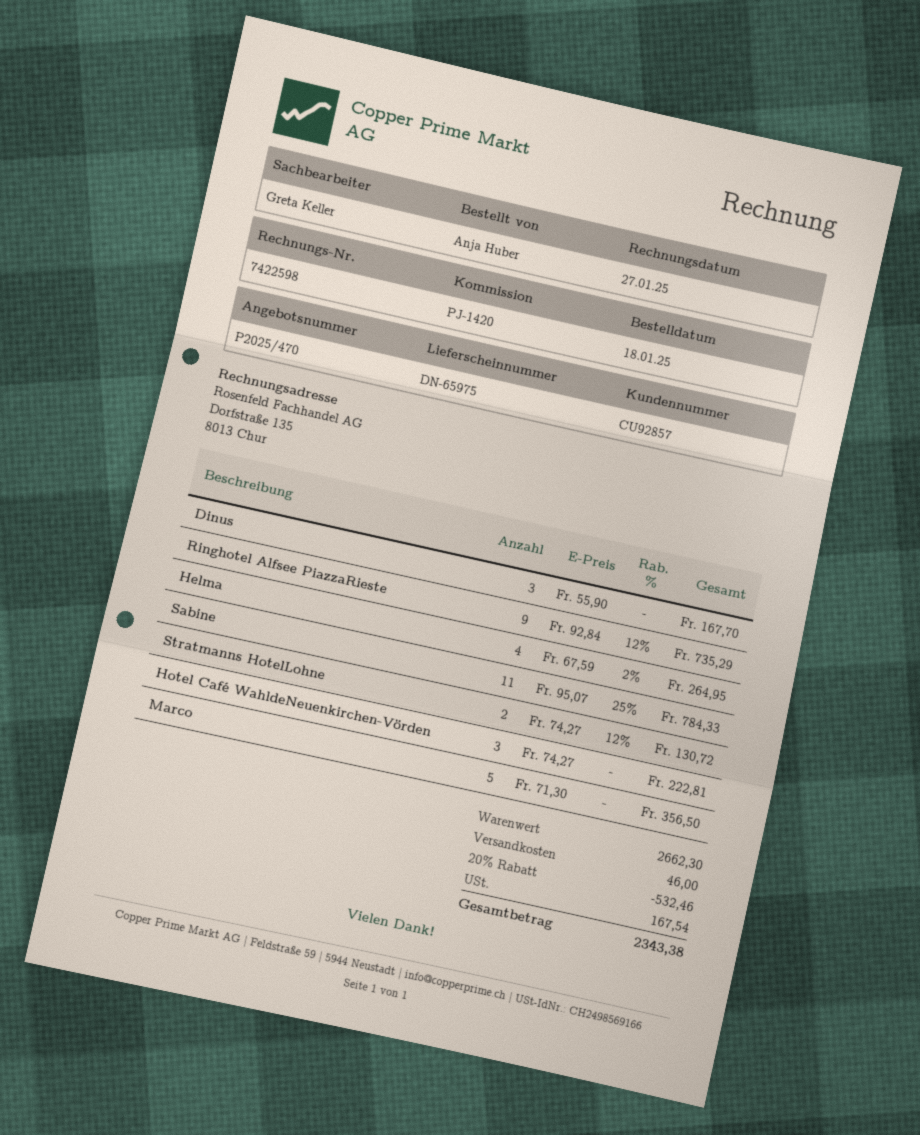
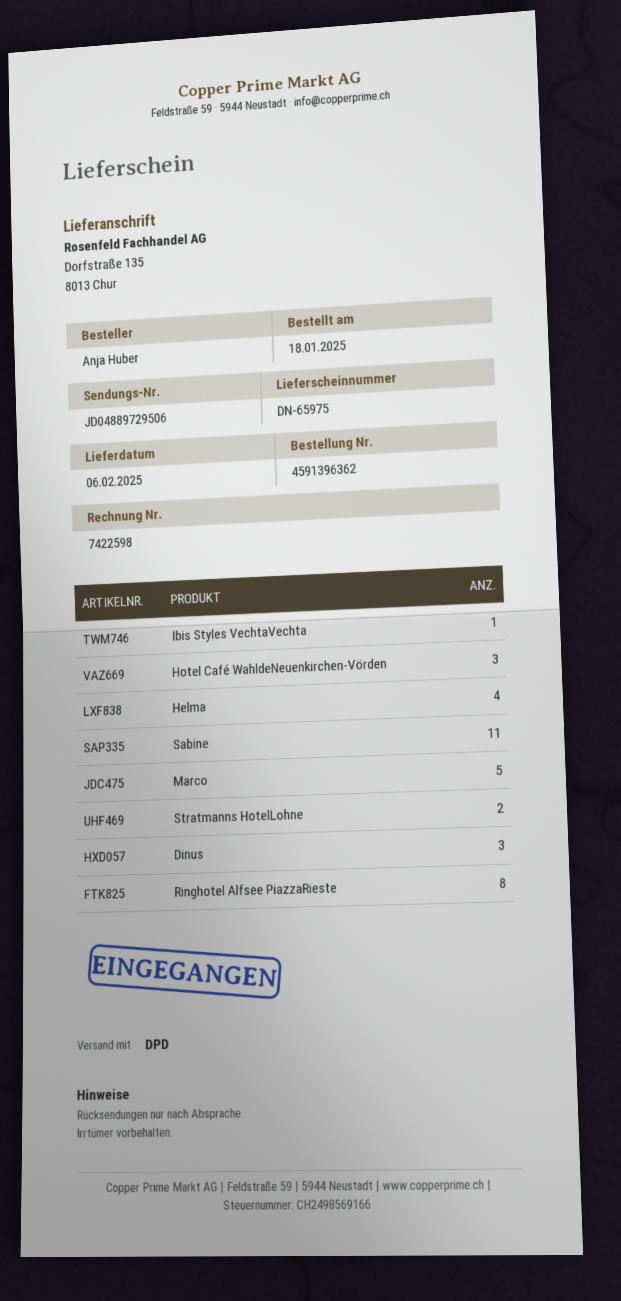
Ringhotel Alfsee PiazzaRieste: 9 -> 8
Ibis Styles VechtaVechta: none -> 1

